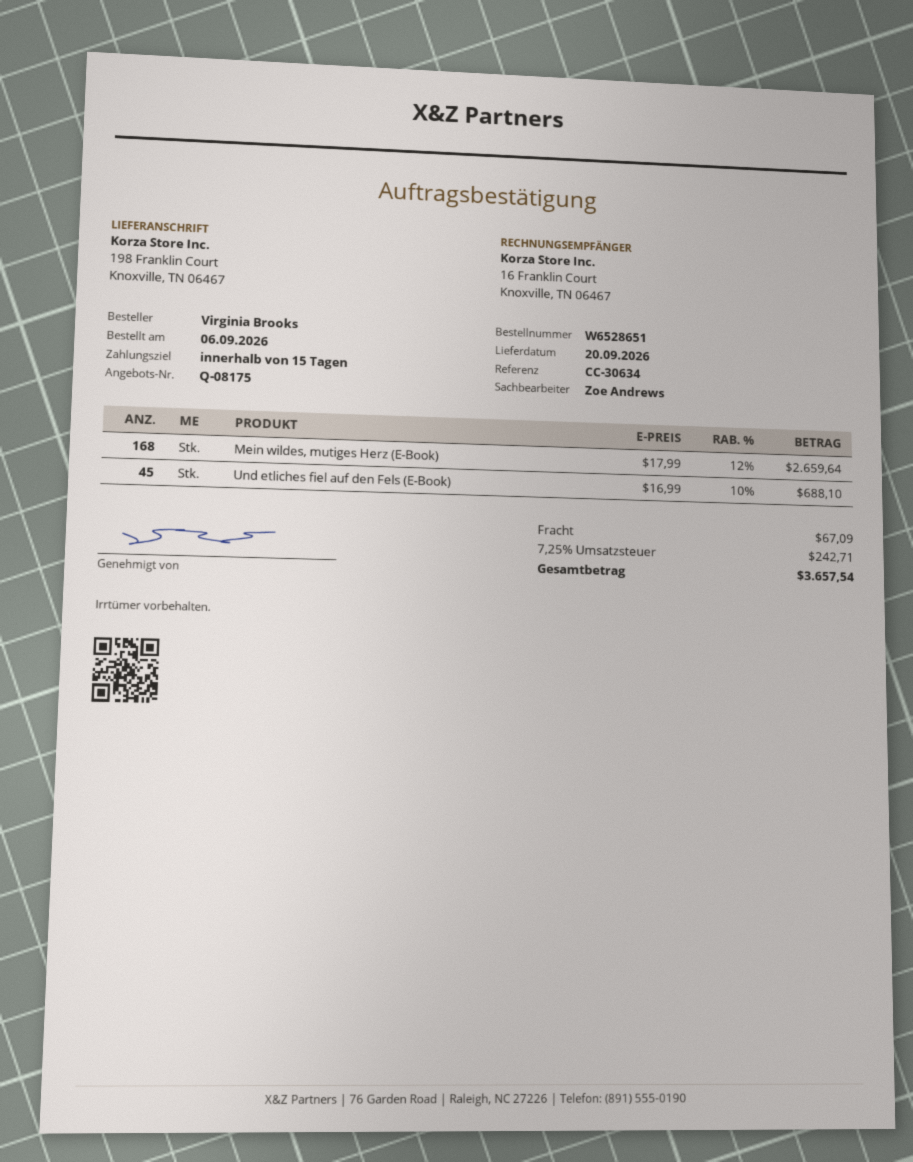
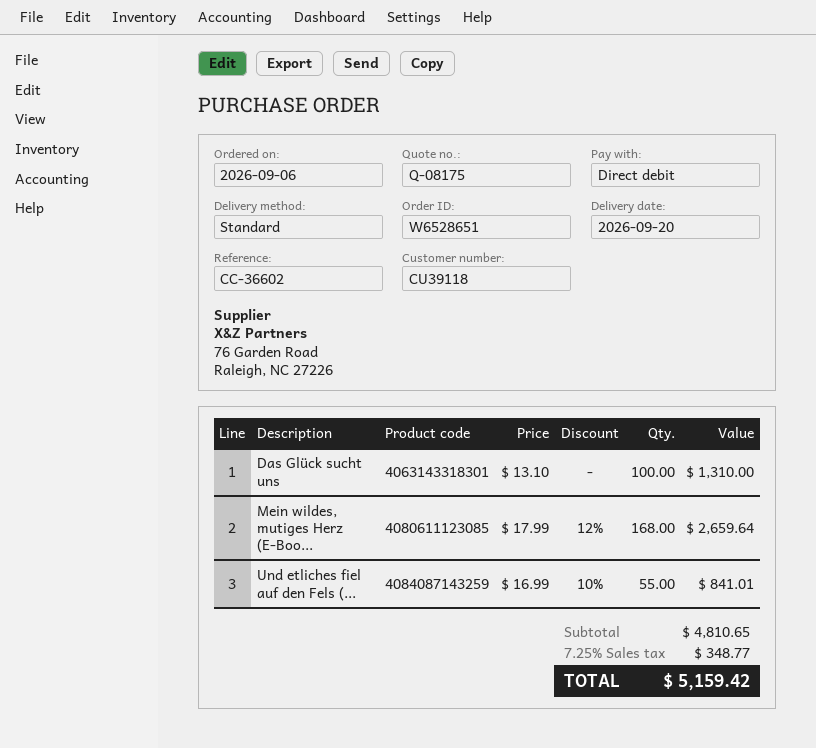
reference: CC-30634 -> CC-36602
Und etliches fiel auf den Fels (E-Book): 45 x 16.99 - 10% = 688.10 -> 55 x 16.99 - 10% = 841.01
Das Glück sucht uns: none -> 100 x 13.10 = 1310.00
shipping: 67.09 -> none
tax: 7.25% = 242.71 -> 7.25% = 348.77
total: 3657.54 -> 5159.42

